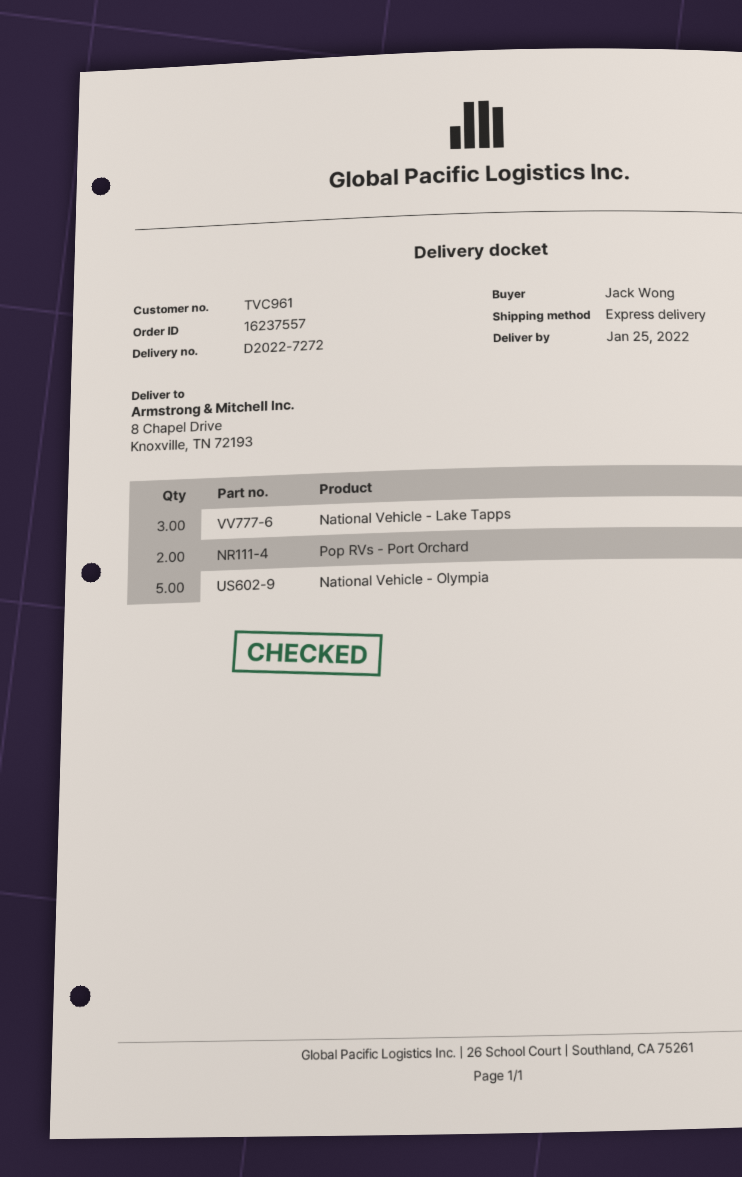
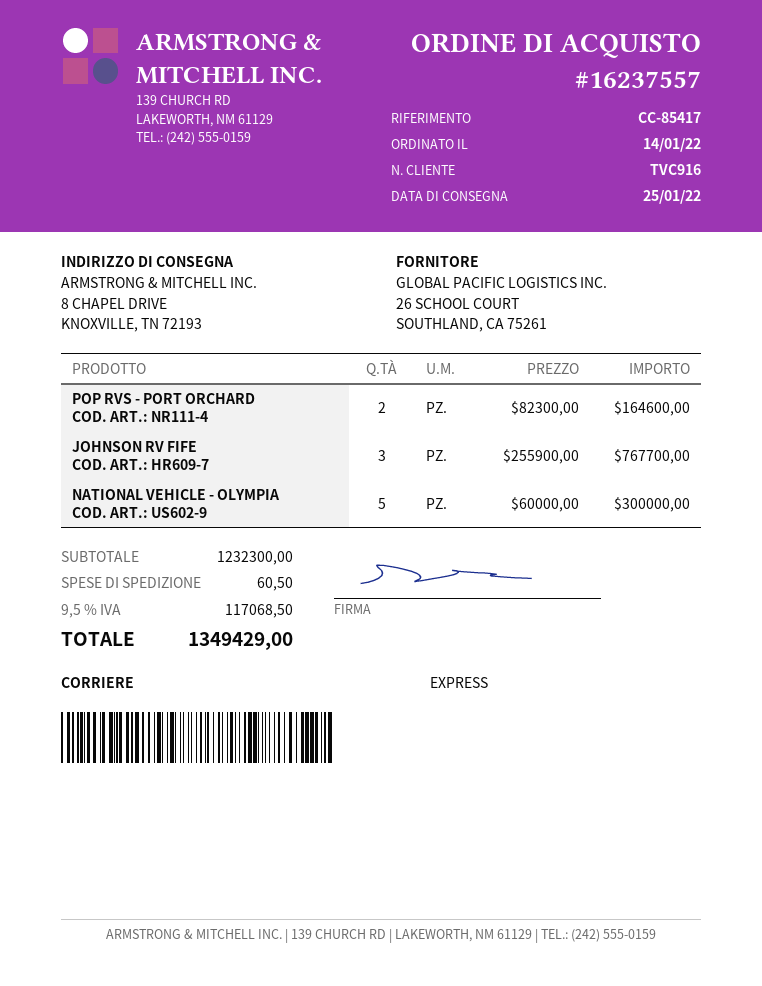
customer number: TVC961 -> TVC916
National Vehicle - Lake Tapps: 3 -> none
JOHNSON RV FIFE: none -> 3

